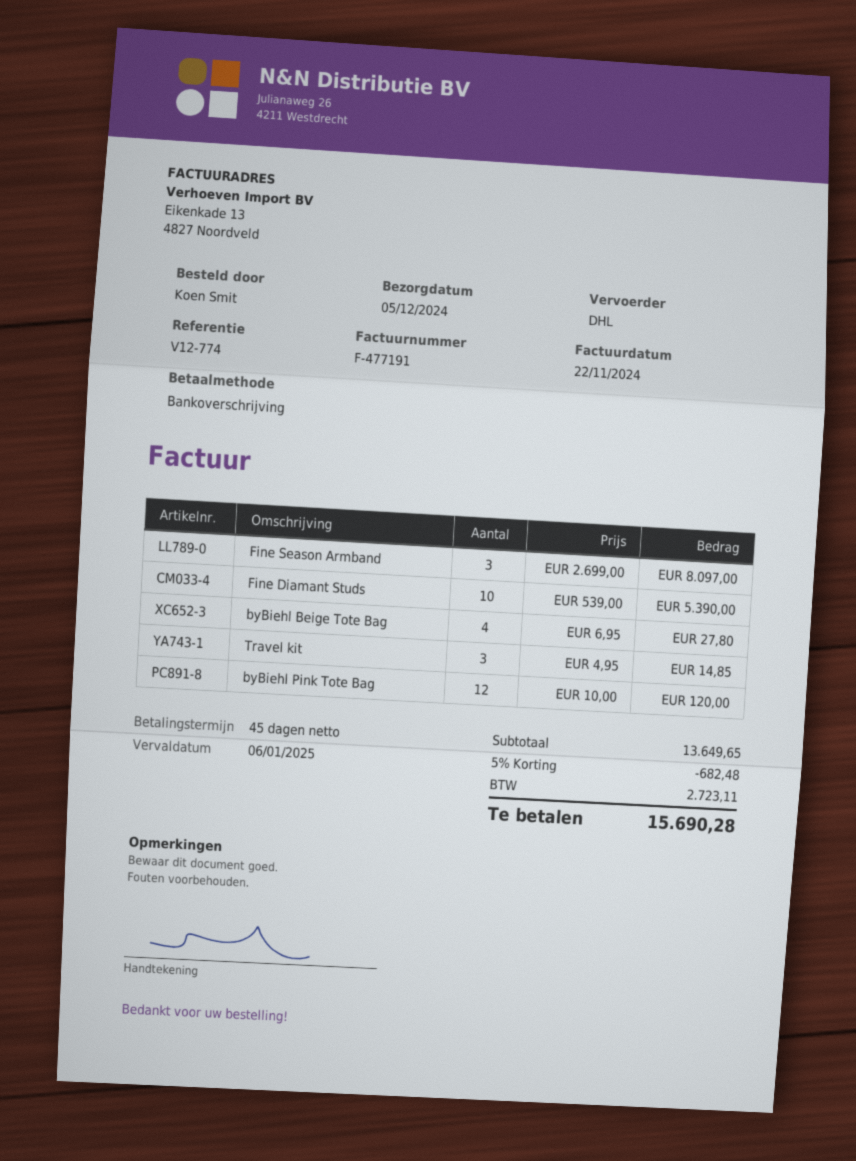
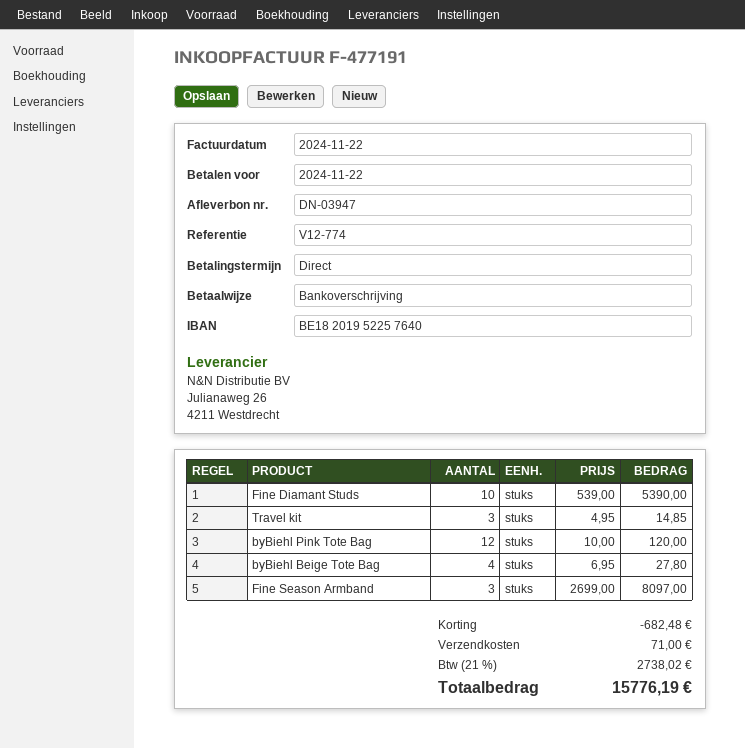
payment terms: 45 days -> on receipt
due date: 2025-01-06 -> 2024-11-22
shipping: none -> 71.00
tax: 2723.11 -> 2738.02
total: 15690.28 -> 15776.19

